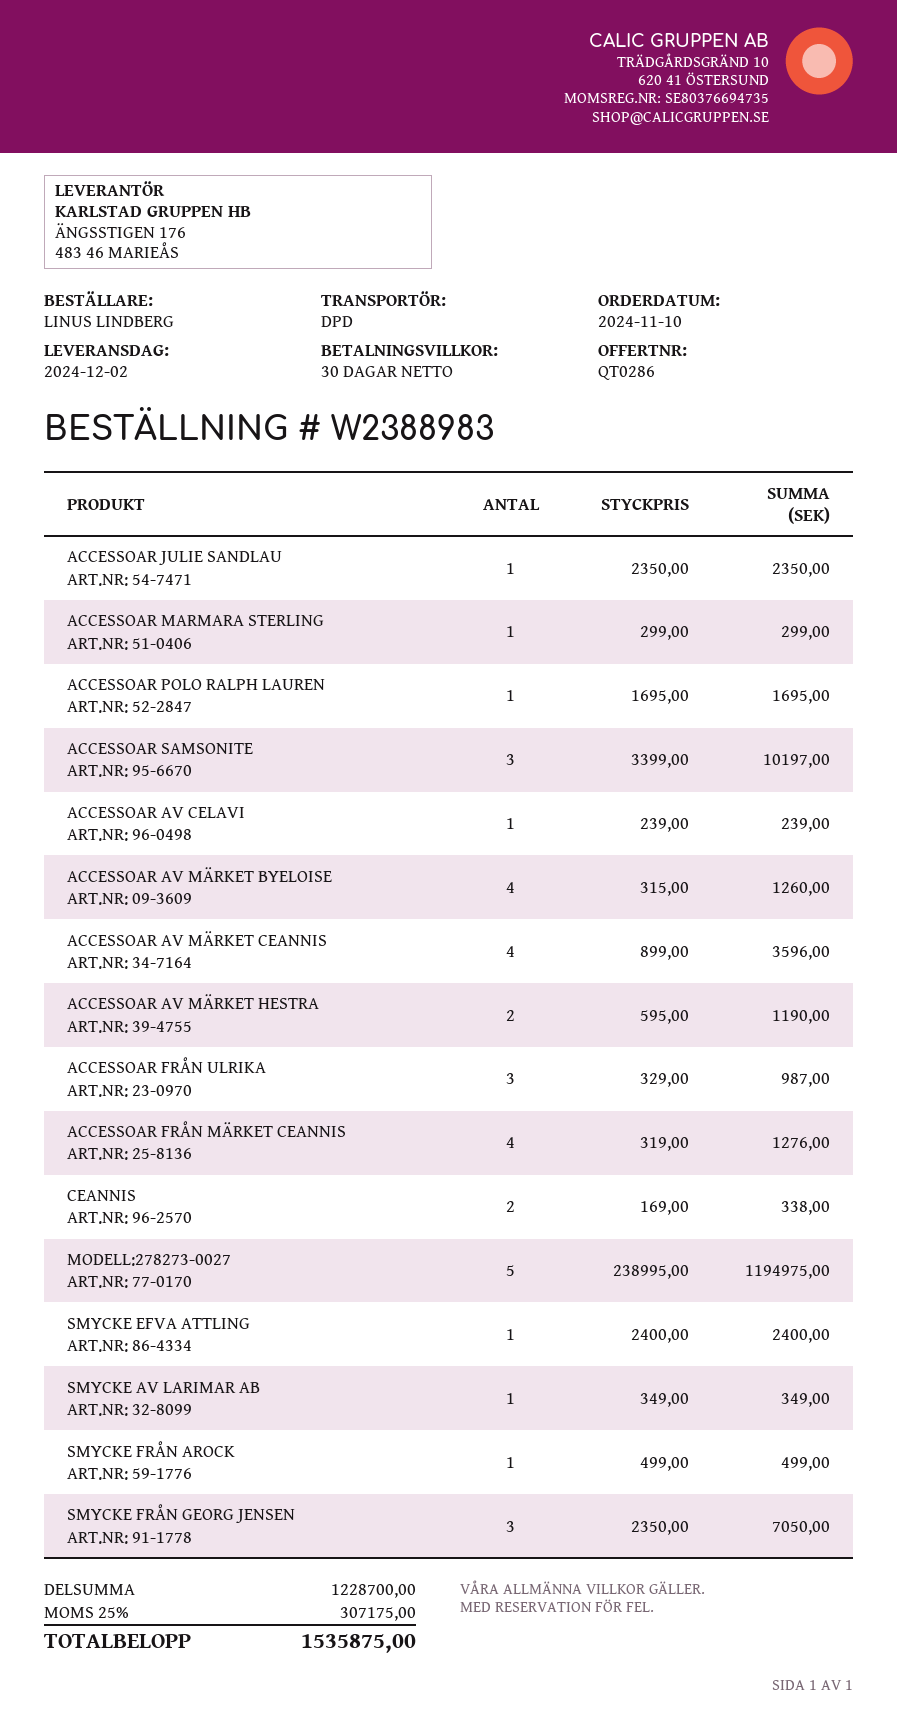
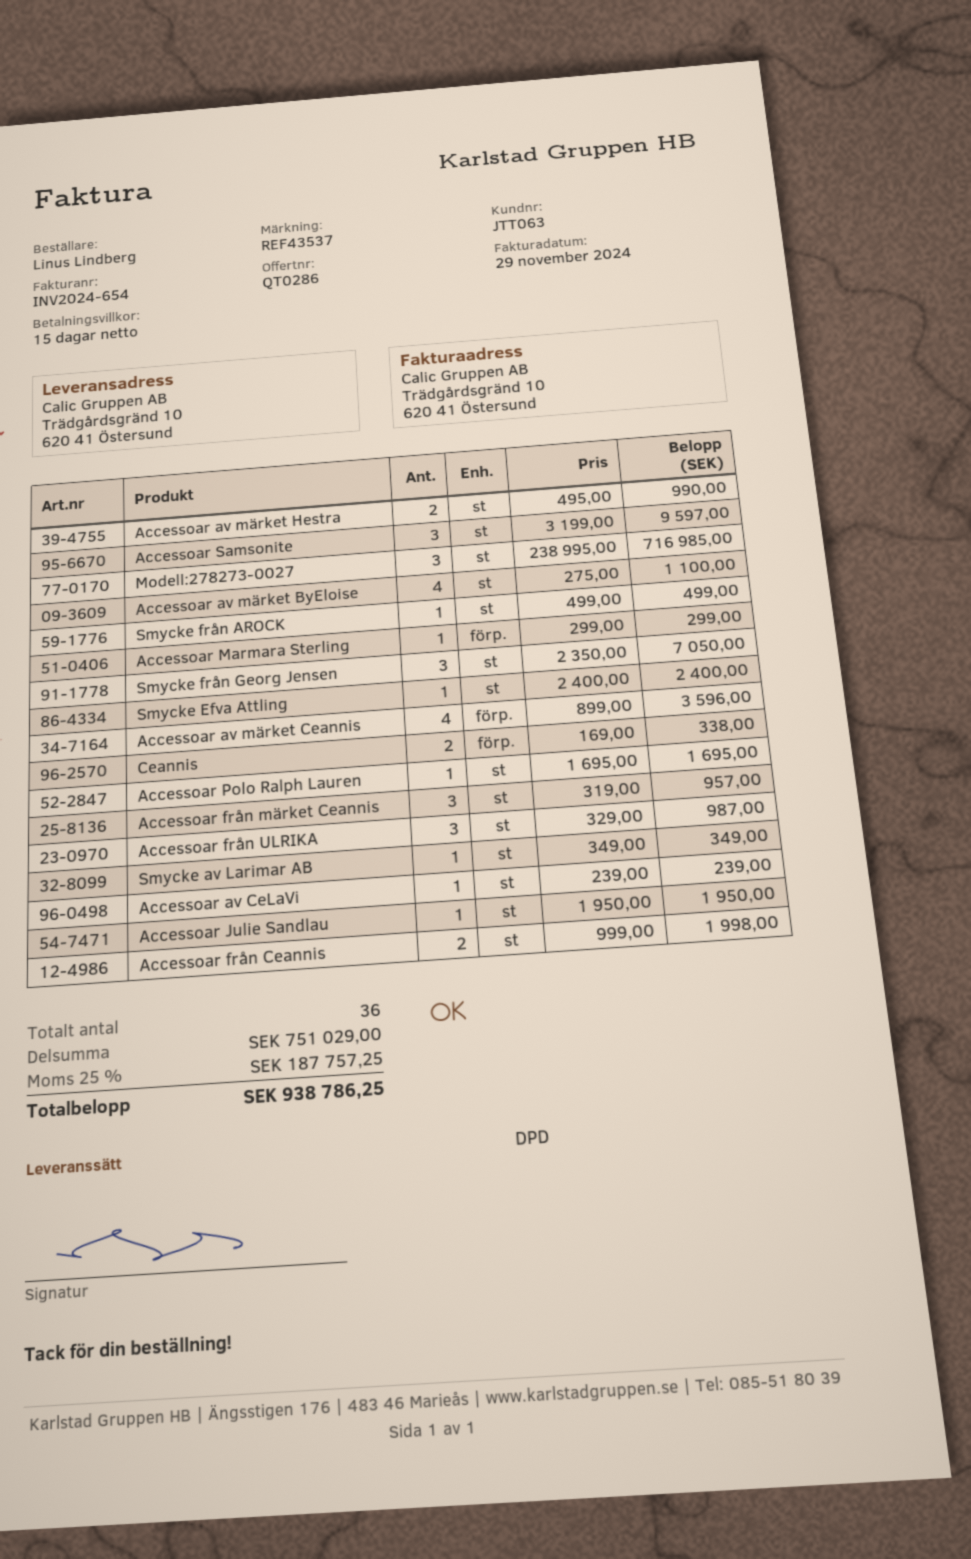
payment terms: 30 days -> 15 days
ACCESSOAR JULIE SANDLAU: 1 x 2350.00 = 2350.00 -> 1 x 1950.00 = 1950.00
ACCESSOAR SAMSONITE: 3 x 3399.00 = 10197.00 -> 3 x 3199.00 = 9597.00
ACCESSOAR AV MÄRKET BYELOISE: 4 x 315.00 = 1260.00 -> 4 x 275.00 = 1100.00
ACCESSOAR AV MÄRKET HESTRA: 2 x 595.00 = 1190.00 -> 2 x 495.00 = 990.00
ACCESSOAR FRÅN MÄRKET CEANNIS: 4 x 319.00 = 1276.00 -> 3 x 319.00 = 957.00
MODELL:278273-0027: 5 x 238995.00 = 1194975.00 -> 3 x 238995.00 = 716985.00
Accessoar från Ceannis: none -> 2 x 999.00 = 1998.00
subtotal: 1228700.00 -> 751029.00
tax: 25% = 307175.00 -> 25% = 187757.25
total: 1535875.00 -> 938786.25

